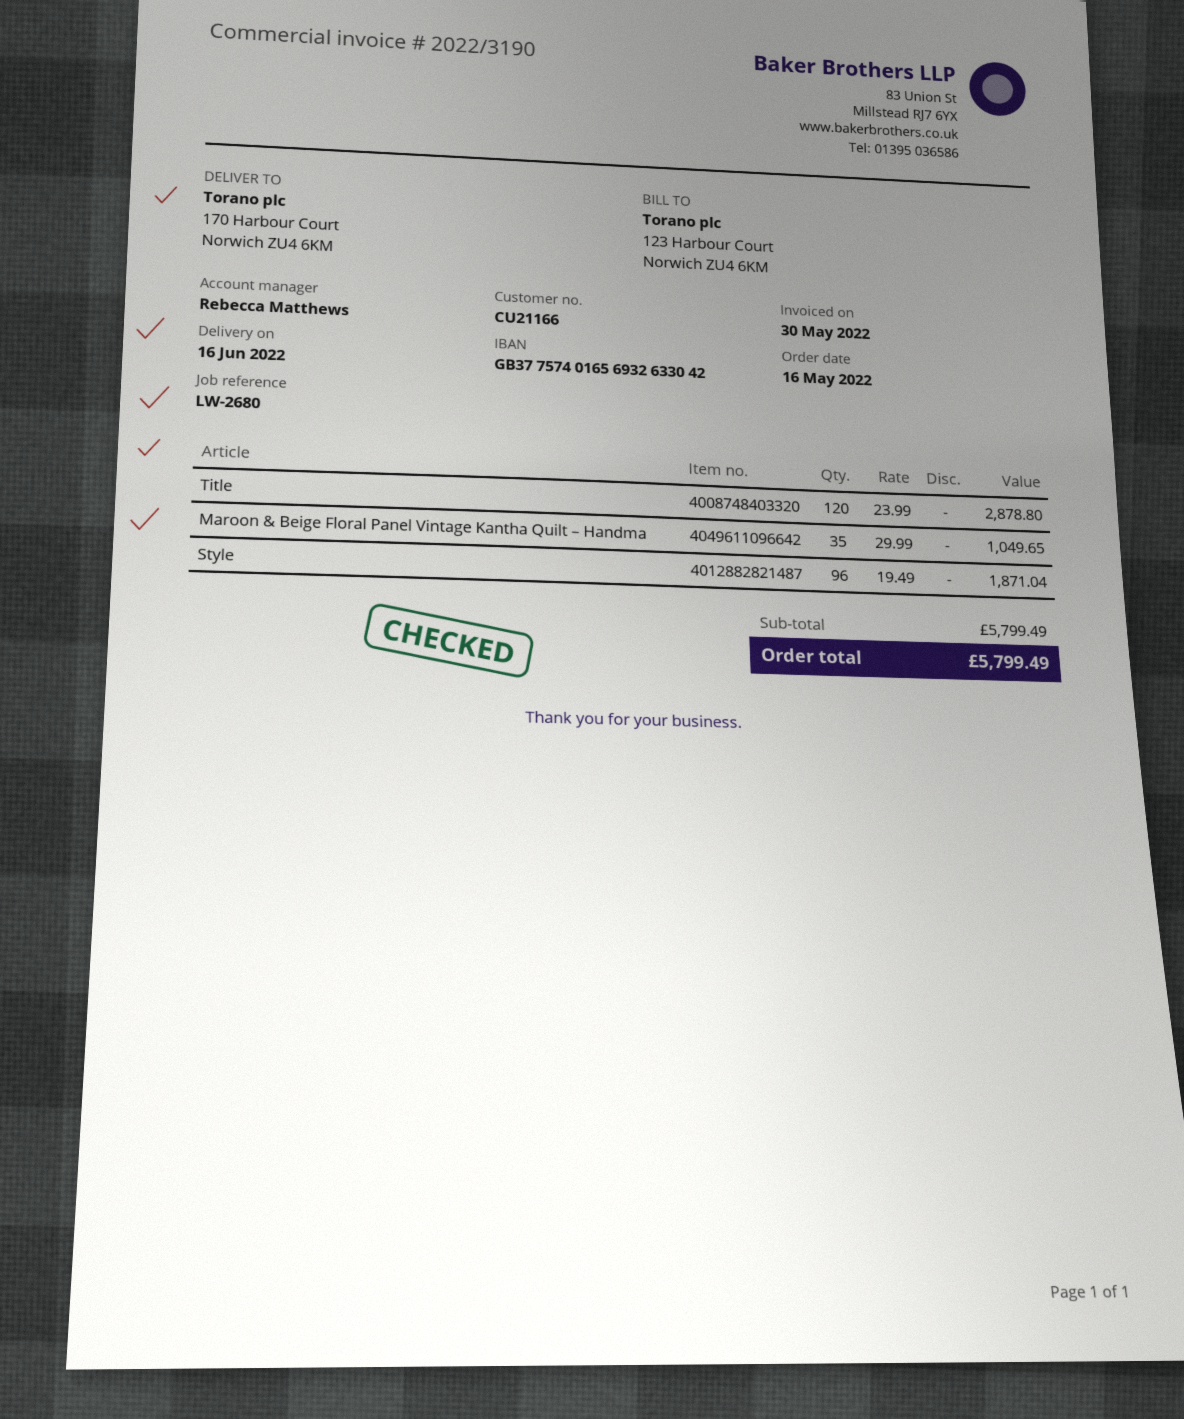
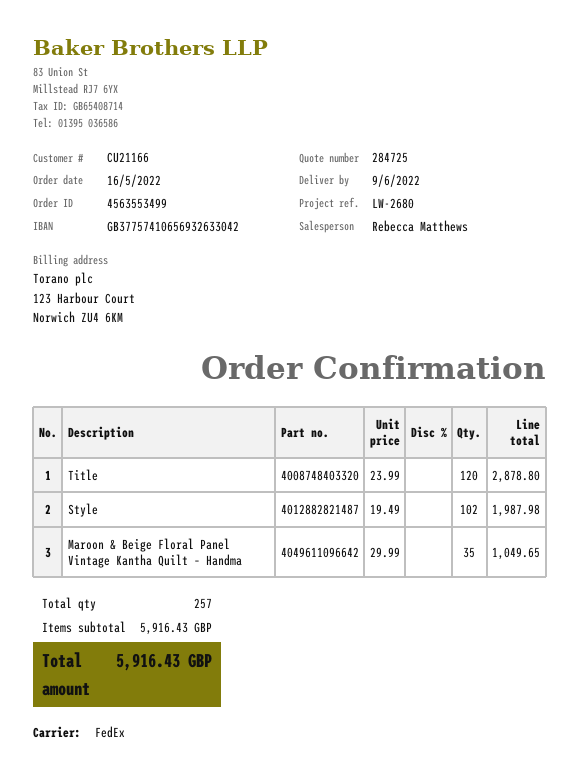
delivery date: 2022-06-16 -> 2022-06-09
bank account: GB37757401656932633042 -> GB37757410656932633042
Style: 96 x 19.49 = 1871.04 -> 102 x 19.49 = 1987.98
subtotal: 5799.49 -> 5916.43
total: 5799.49 -> 5916.43

